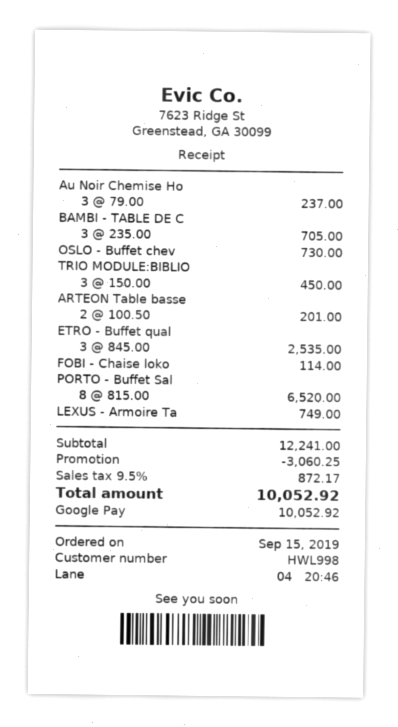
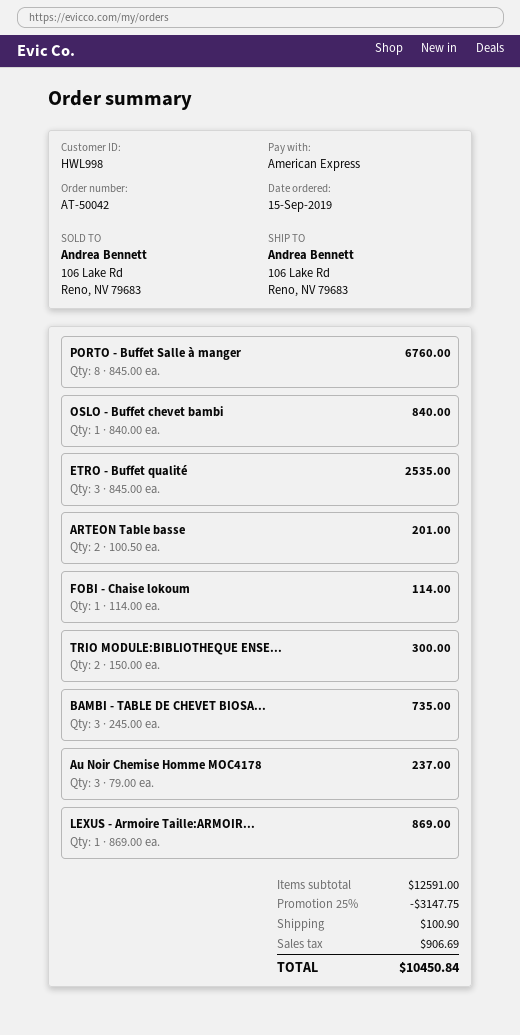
payment method: Google Pay -> American Express
BAMBI - TABLE DE C: 3 x 235.00 = 705.00 -> 3 x 245.00 = 735.00
OSLO - Buffet chev: 1 x 730.00 = 730.00 -> 1 x 840.00 = 840.00
TRIO MODULE:BIBLIO: 3 x 150.00 = 450.00 -> 2 x 150.00 = 300.00
PORTO - Buffet Sal: 8 x 815.00 = 6520.00 -> 8 x 845.00 = 6760.00
LEXUS - Armoire Ta: 1 x 749.00 = 749.00 -> 1 x 869.00 = 869.00
subtotal: 12241.00 -> 12591.00
discount: 3060.25 -> 3147.75
shipping: none -> 100.90
tax: 872.17 -> 906.69
total: 10052.92 -> 10450.84

